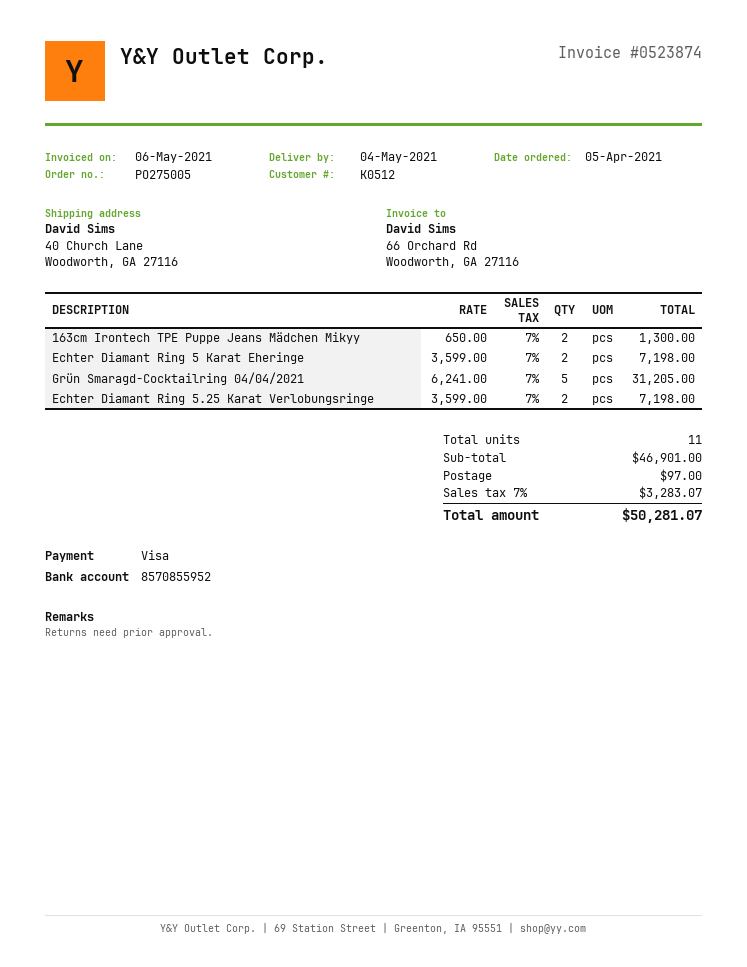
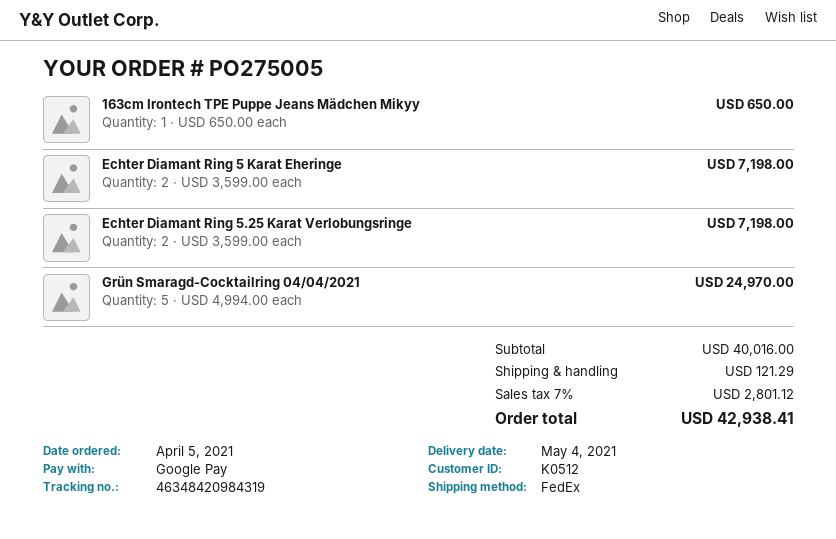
payment method: Visa -> Google Pay
163cm Irontech TPE Puppe Jeans Mädchen Mikyy: 2 x 650.00 = 1300.00 -> 1 x 650.00 = 650.00
Grün Smaragd-Cocktailring 04/04/2021: 5 x 6241.00 = 31205.00 -> 5 x 4994.00 = 24970.00
subtotal: 46901.00 -> 40016.00
shipping: 97.00 -> 121.29
tax: 7% = 3283.07 -> 7% = 2801.12
total: 50281.07 -> 42938.41

